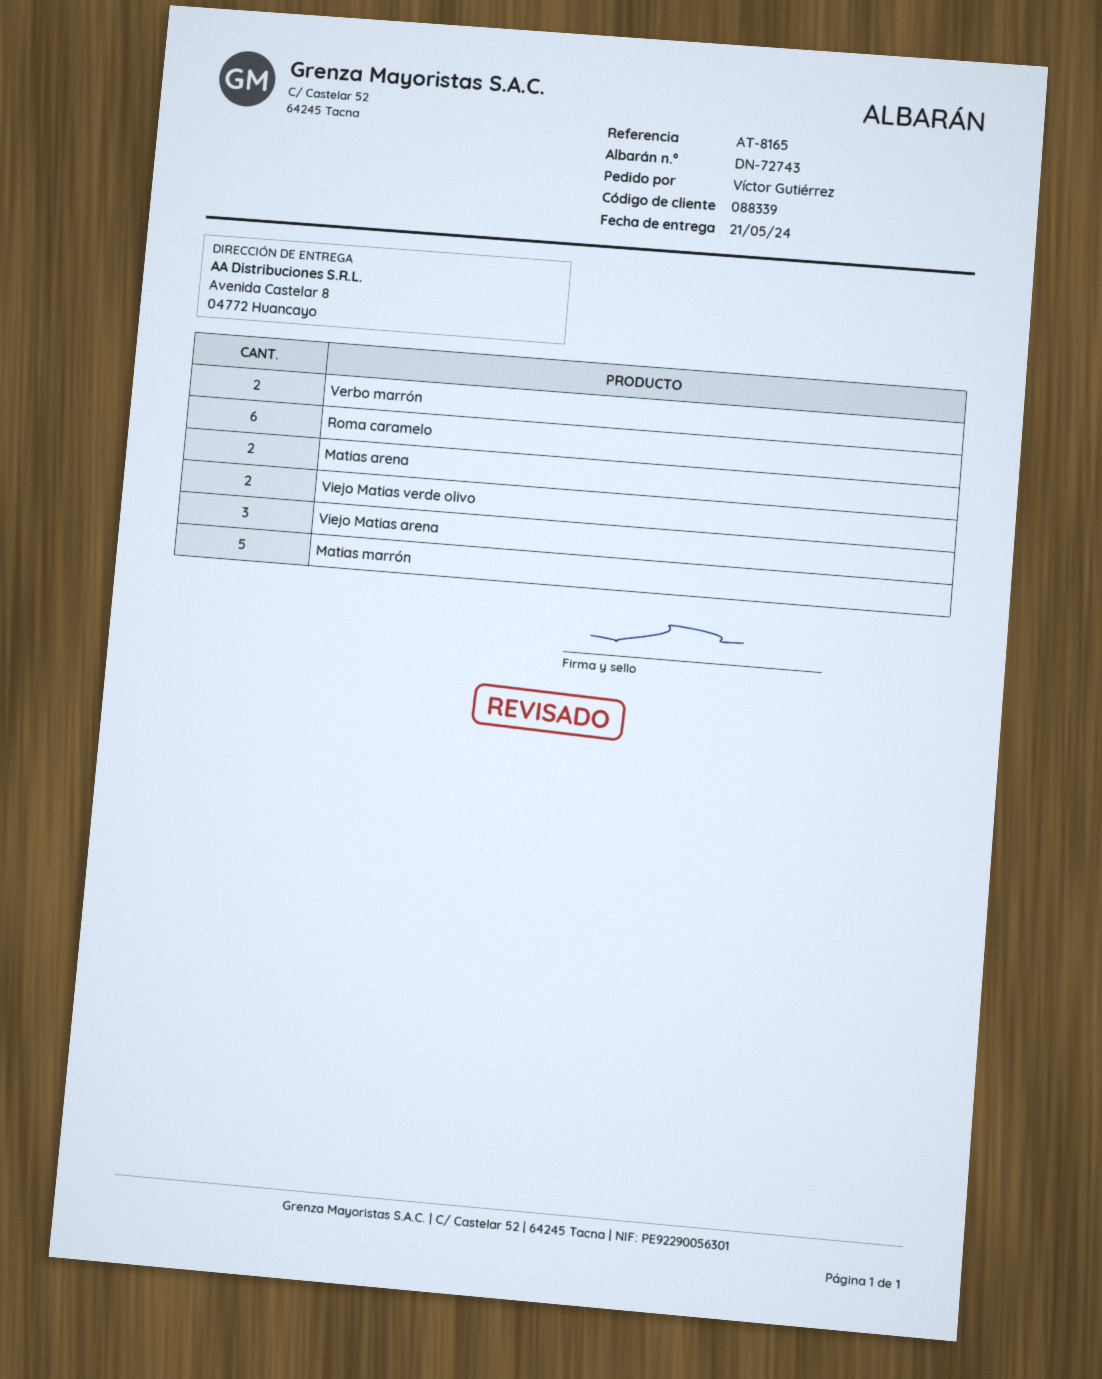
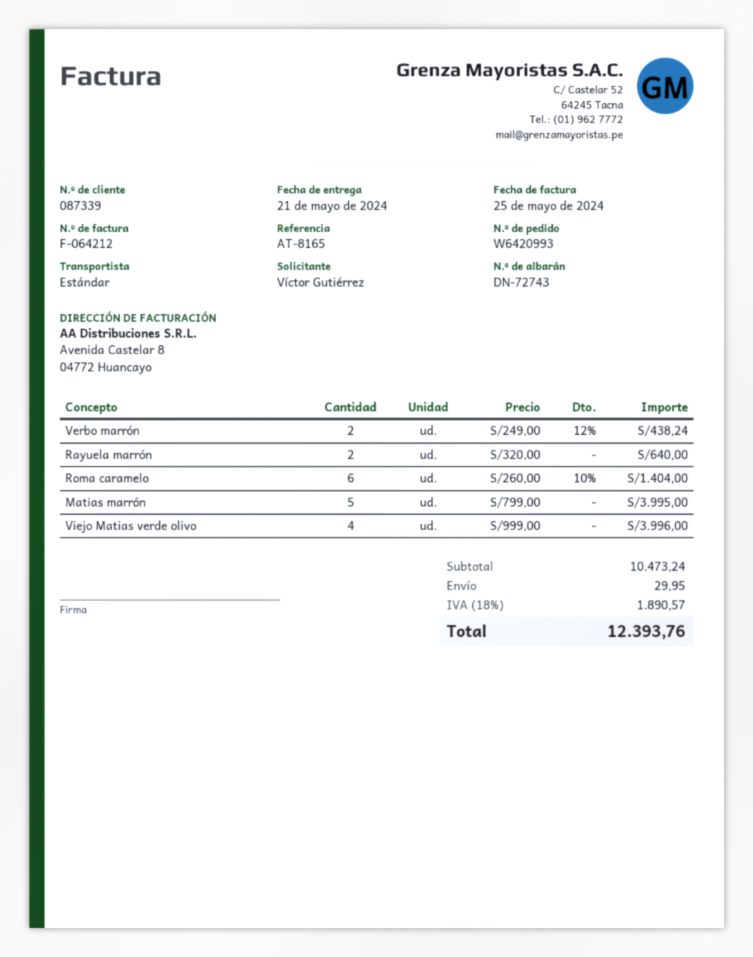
customer number: 088339 -> 087339
Matias arena: 2 -> none
Viejo Matias verde olivo: 2 -> 4
Viejo Matias arena: 3 -> none
Rayuela marrón: none -> 2

